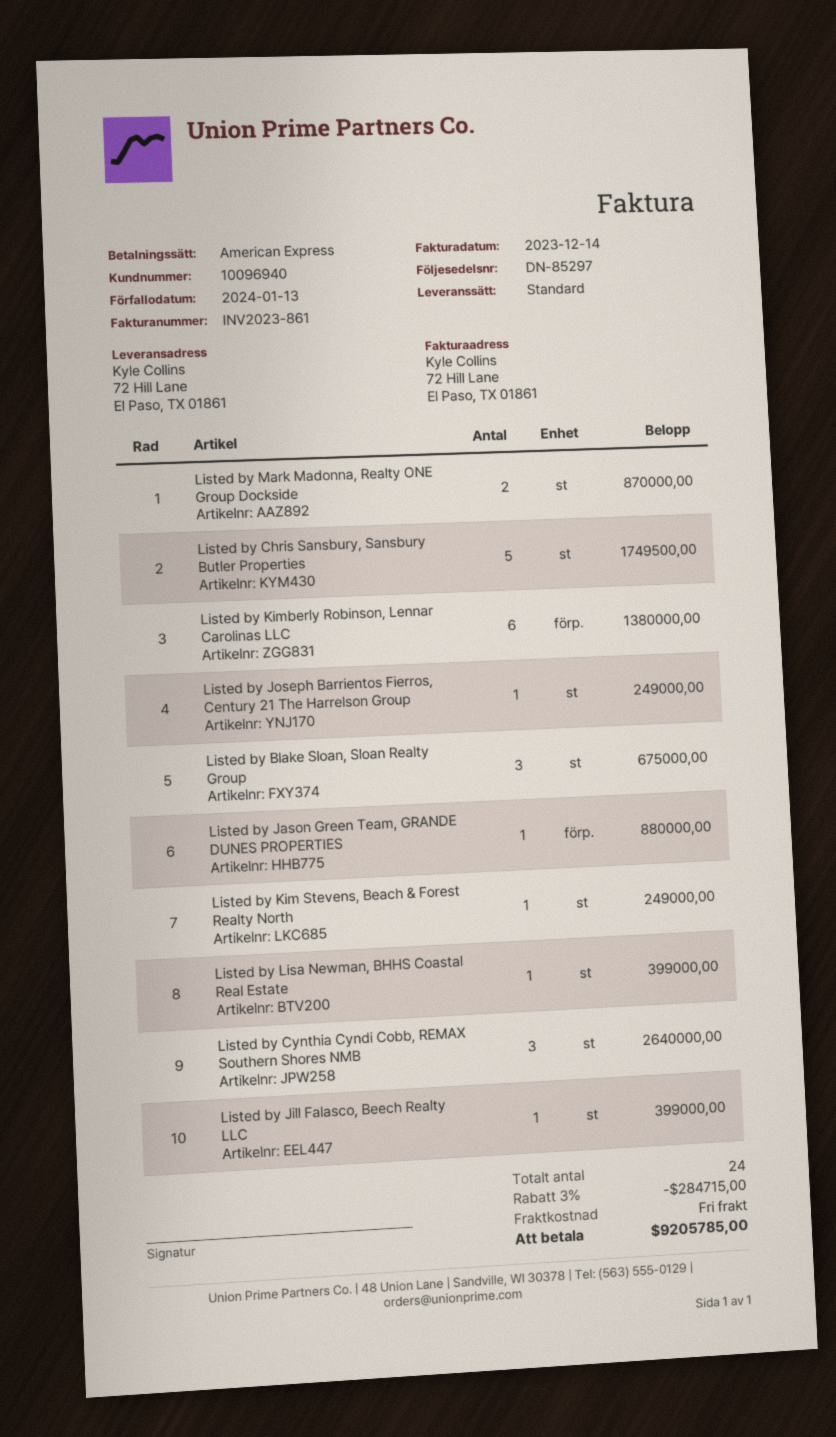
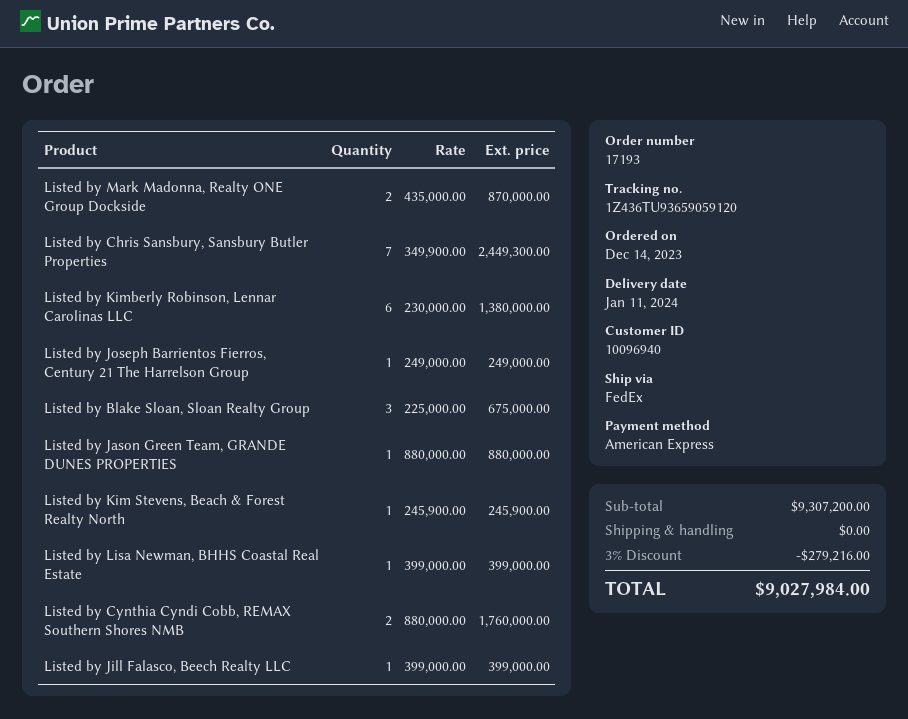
shipping method: standard -> FedEx
Listed by Chris Sansbury, Sansbury Butler Properties: 5 for 1749500.00 -> 7 for 2449300.00
Listed by Kim Stevens, Beach & Forest Realty North: 1 for 249000.00 -> 1 for 245900.00
Listed by Cynthia Cyndi Cobb, REMAX Southern Shores NMB: 3 for 2640000.00 -> 2 for 1760000.00
discount: 3% = 284715.00 -> 3% = 279216.00
total: 9205785.00 -> 9027984.00

